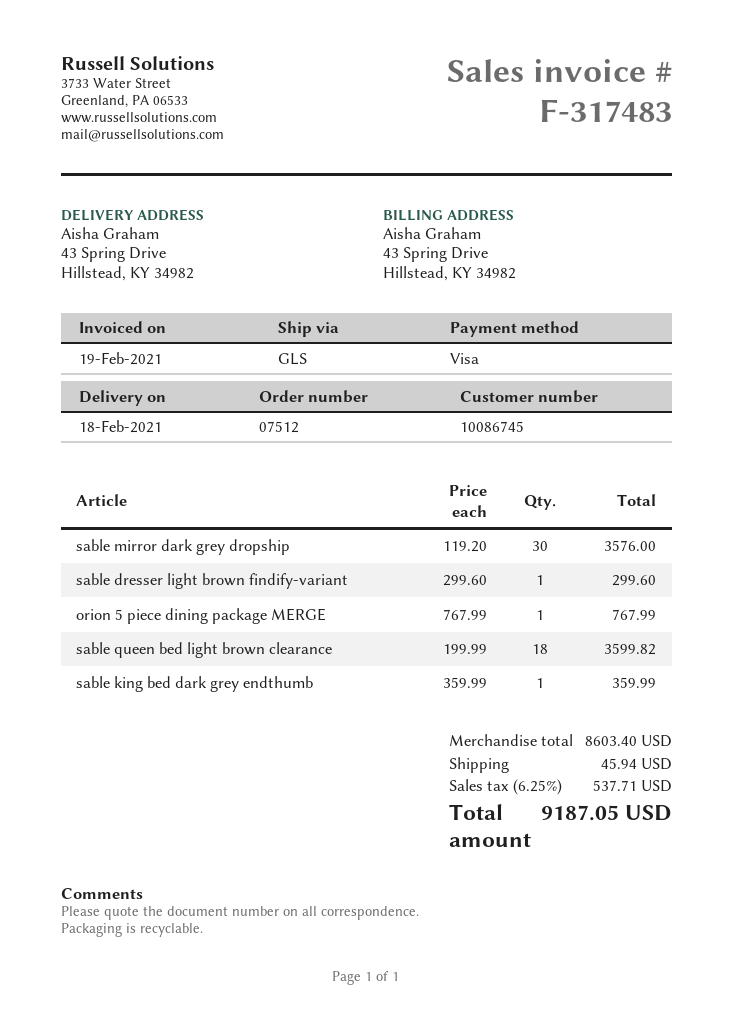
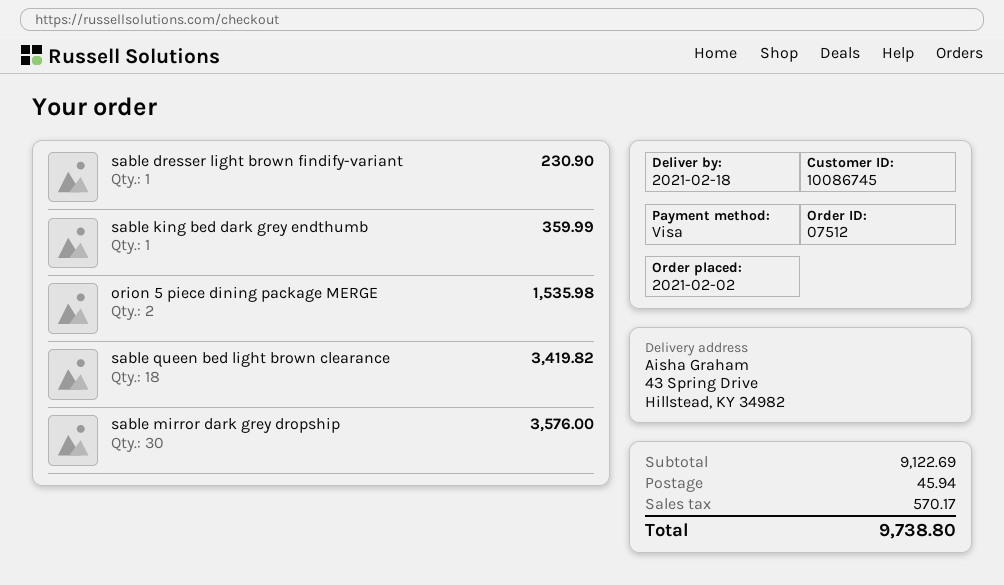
sable dresser light brown findify-variant: 1 for 299.60 -> 1 for 230.90
orion 5 piece dining package MERGE: 1 for 767.99 -> 2 for 1535.98
sable queen bed light brown clearance: 18 for 3599.82 -> 18 for 3419.82
subtotal: 8603.40 -> 9122.69
tax: 537.71 -> 570.17
total: 9187.05 -> 9738.80

